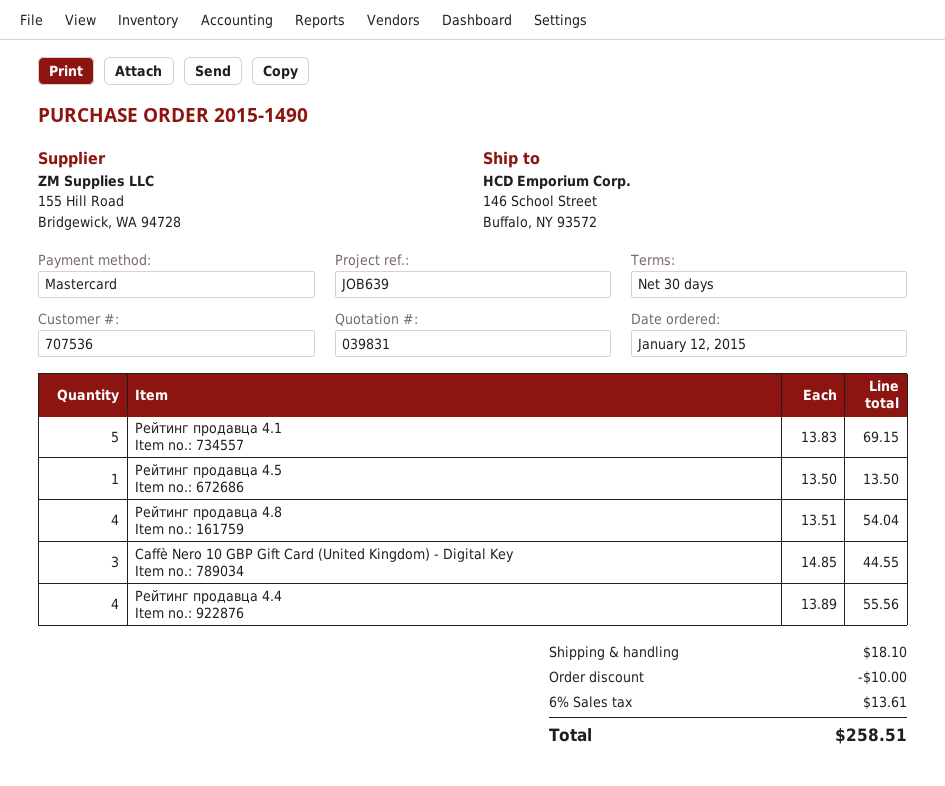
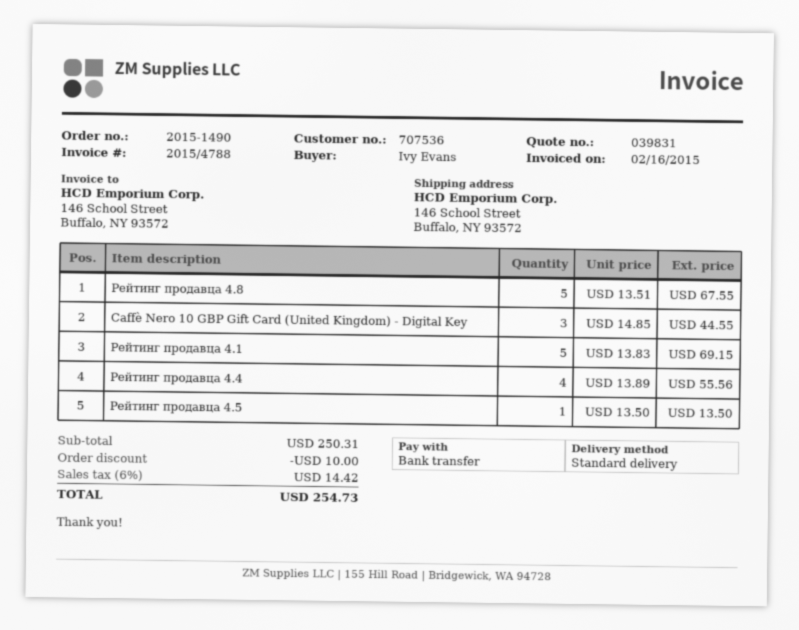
payment method: Mastercard -> bank transfer
Рейтинг продавца 4.8: 4 x 13.51 = 54.04 -> 5 x 13.51 = 67.55
shipping: 18.10 -> none
tax: 6% = 13.61 -> 6% = 14.42
total: 258.51 -> 254.73

